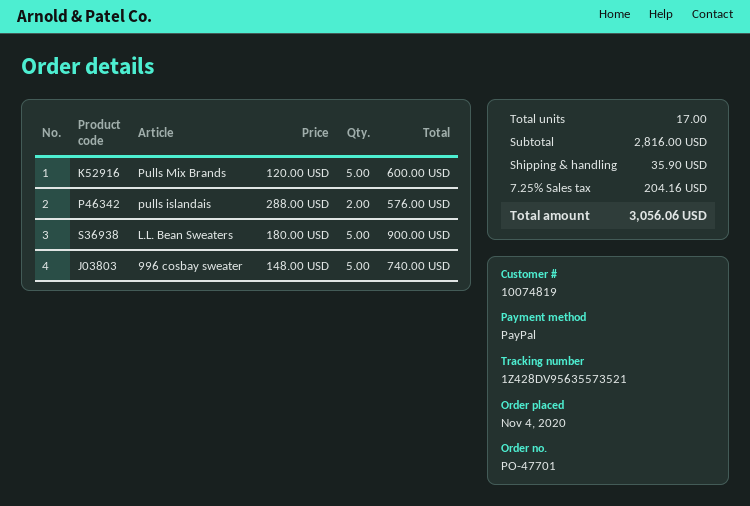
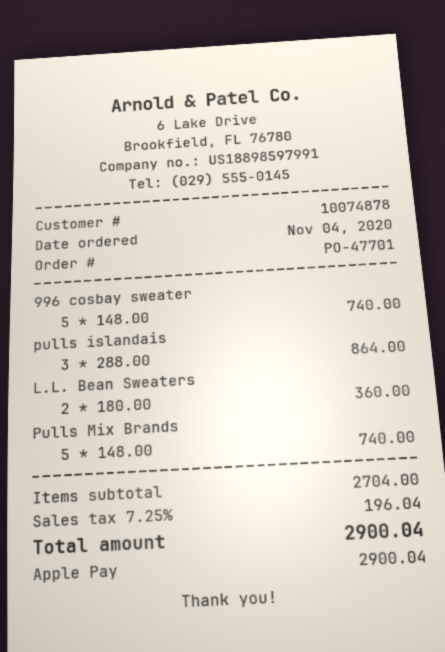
customer number: 10074819 -> 10074878
payment method: PayPal -> Apple Pay
Pulls Mix Brands: 5 x 120.00 = 600.00 -> 5 x 148.00 = 740.00
pulls islandais: 2 x 288.00 = 576.00 -> 3 x 288.00 = 864.00
L.L. Bean Sweaters: 5 x 180.00 = 900.00 -> 2 x 180.00 = 360.00
subtotal: 2816.00 -> 2704.00
shipping: 35.90 -> none
tax: 7.25% = 204.16 -> 7.25% = 196.04
total: 3056.06 -> 2900.04

